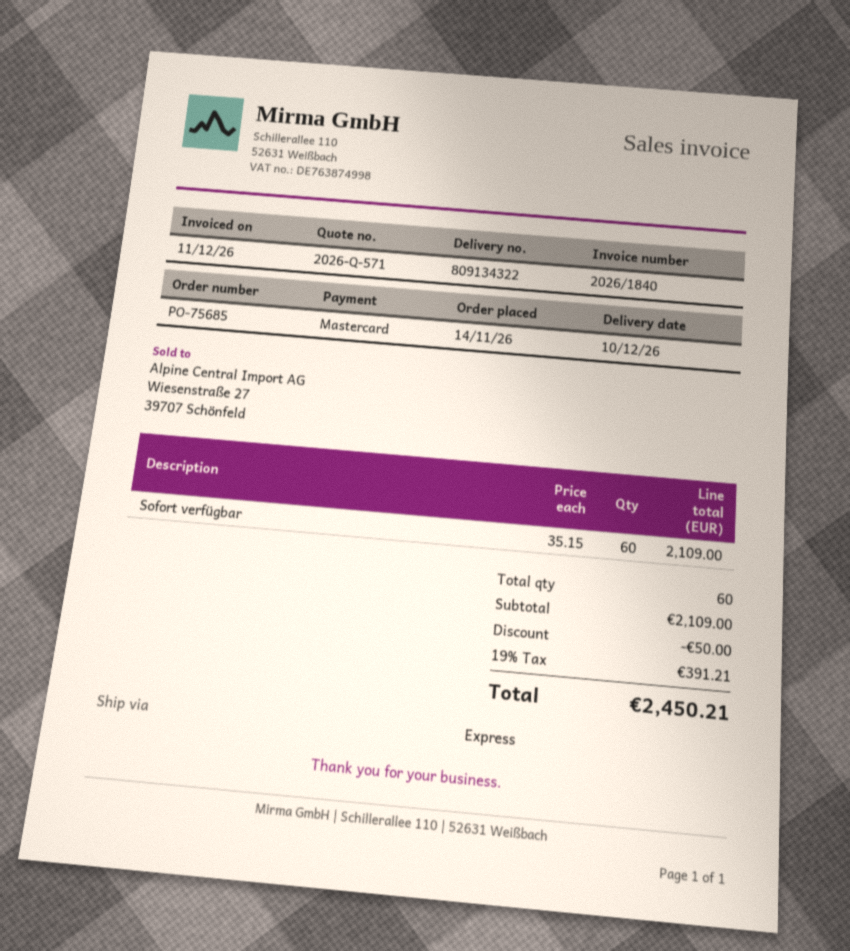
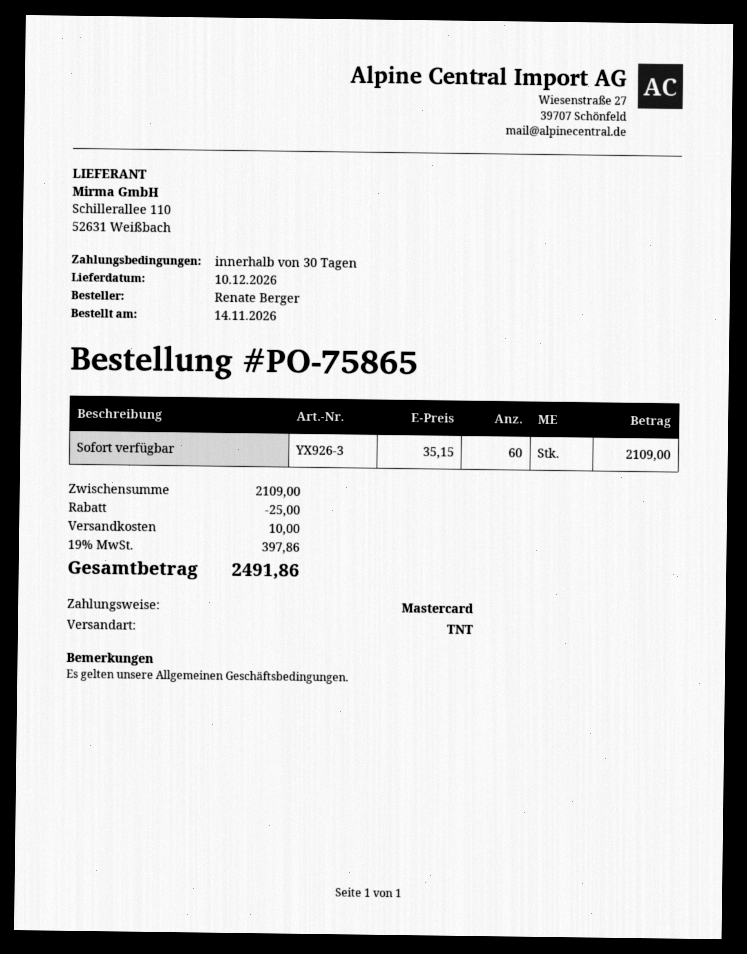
order number: PO-75685 -> PO-75865
shipping method: express -> TNT
discount: 50.00 -> 25.00
shipping: none -> 10.00
tax: 19% = 391.21 -> 19% = 397.86
total: 2450.21 -> 2491.86

